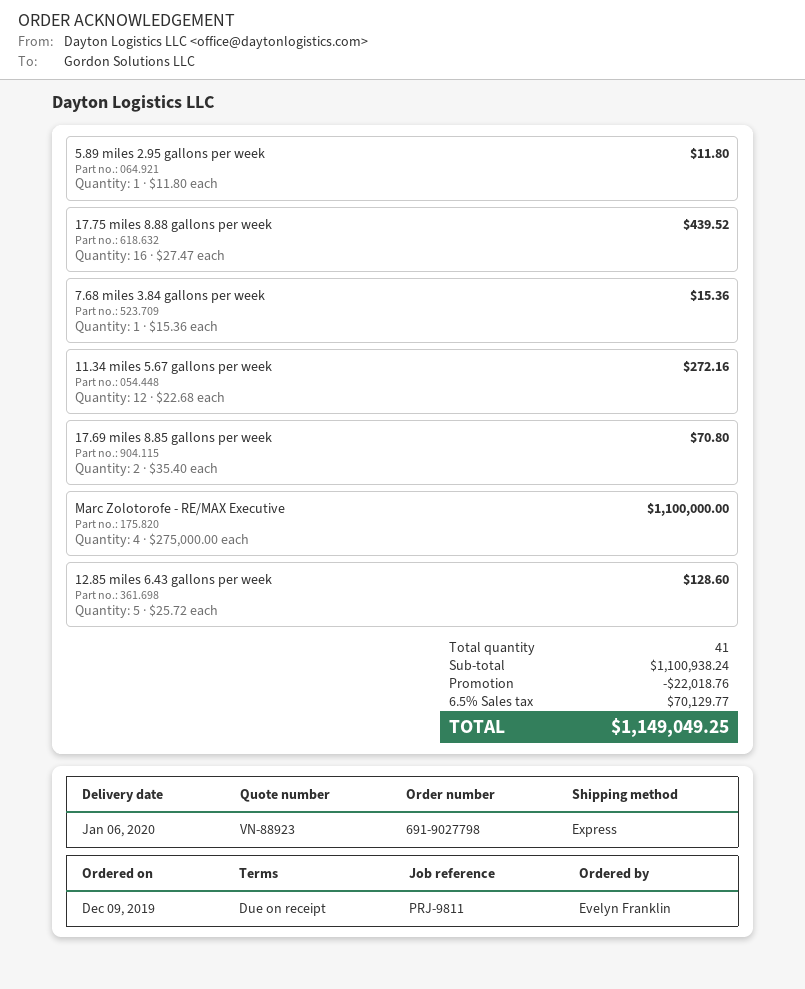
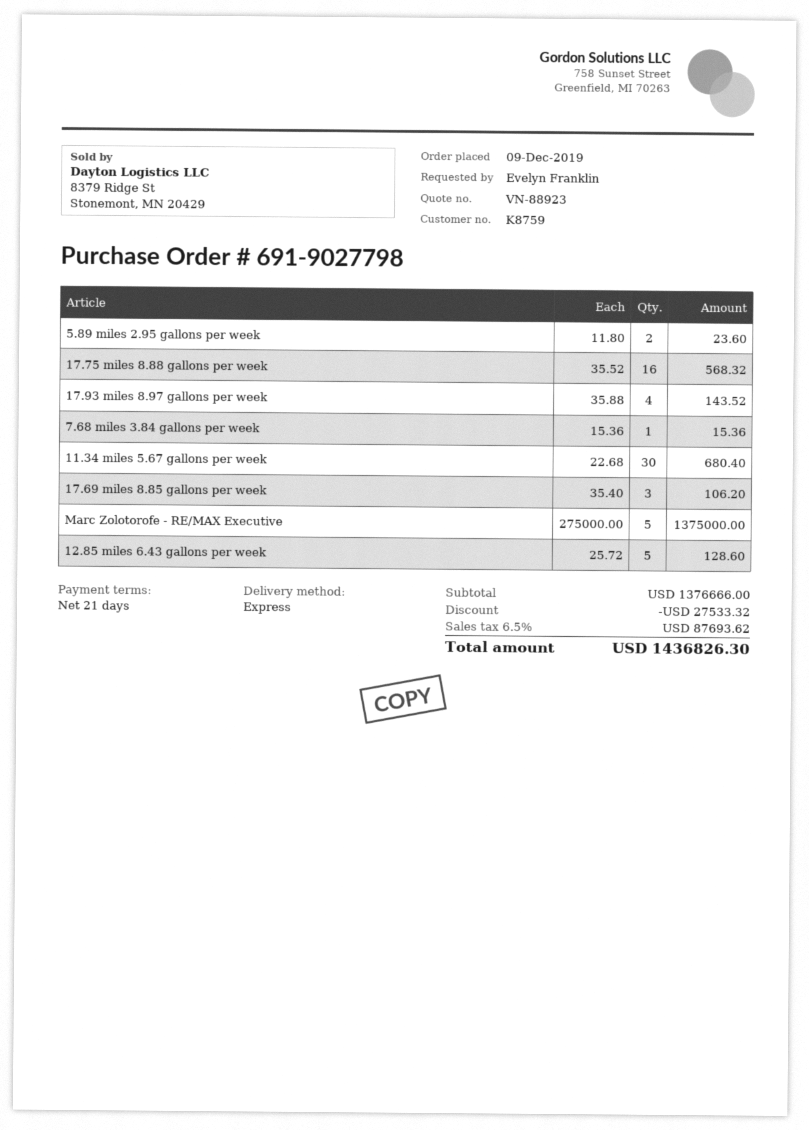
payment terms: on receipt -> 21 days
5.89 miles 2.95 gallons per week: 1 x 11.80 = 11.80 -> 2 x 11.80 = 23.60
17.75 miles 8.88 gallons per week: 16 x 27.47 = 439.52 -> 16 x 35.52 = 568.32
11.34 miles 5.67 gallons per week: 12 x 22.68 = 272.16 -> 30 x 22.68 = 680.40
17.69 miles 8.85 gallons per week: 2 x 35.40 = 70.80 -> 3 x 35.40 = 106.20
Marc Zolotorofe - RE/MAX Executive: 4 x 275000.00 = 1100000.00 -> 5 x 275000.00 = 1375000.00
17.93 miles 8.97 gallons per week: none -> 4 x 35.88 = 143.52
subtotal: 1100938.24 -> 1376666.00
discount: 22018.76 -> 27533.32
tax: 6.5% = 70129.77 -> 6.5% = 87693.62
total: 1149049.25 -> 1436826.30

